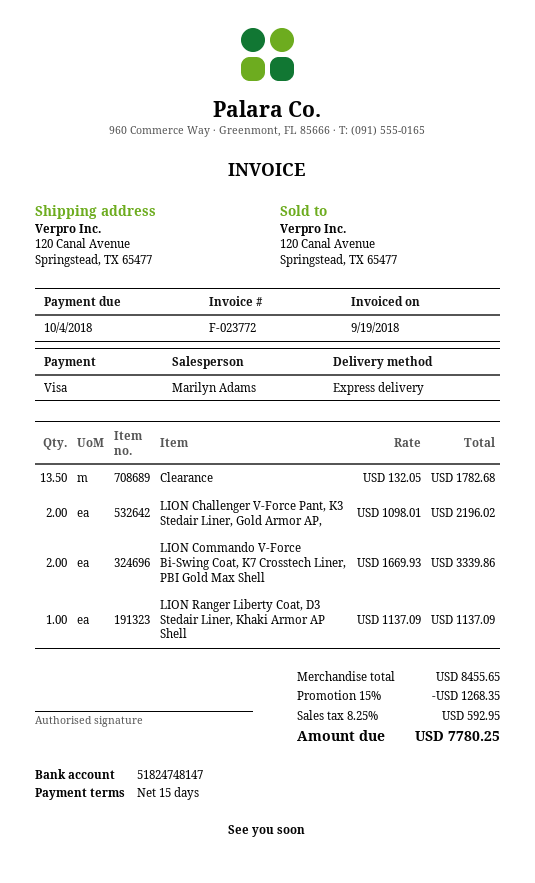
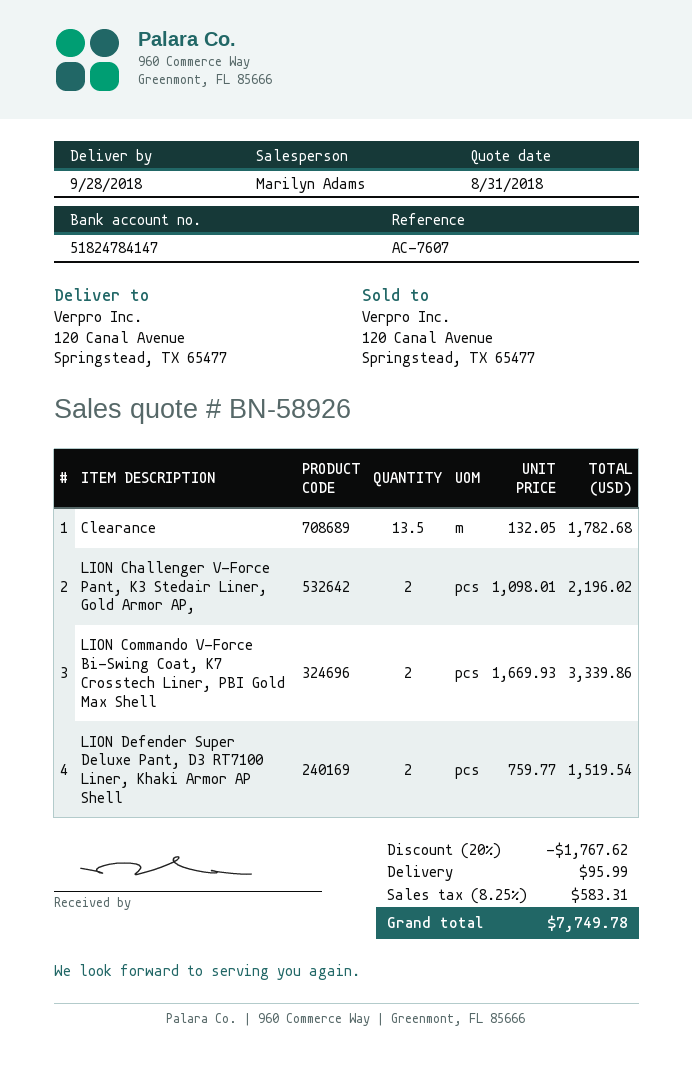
bank account: 51824748147 -> 51824784147
LION Ranger Liberty Coat, D3 Stedair Liner, Khaki Armor AP Shell: 1 x 1137.09 = 1137.09 -> none
LION Defender Super Deluxe Pant, D3 RT7100 Liner, Khaki Armor AP Shell: none -> 2 x 759.77 = 1519.54
discount: 15% = 1268.35 -> 20% = 1767.62
shipping: none -> 95.99
tax: 8.25% = 592.95 -> 8.25% = 583.31
total: 7780.25 -> 7749.78

